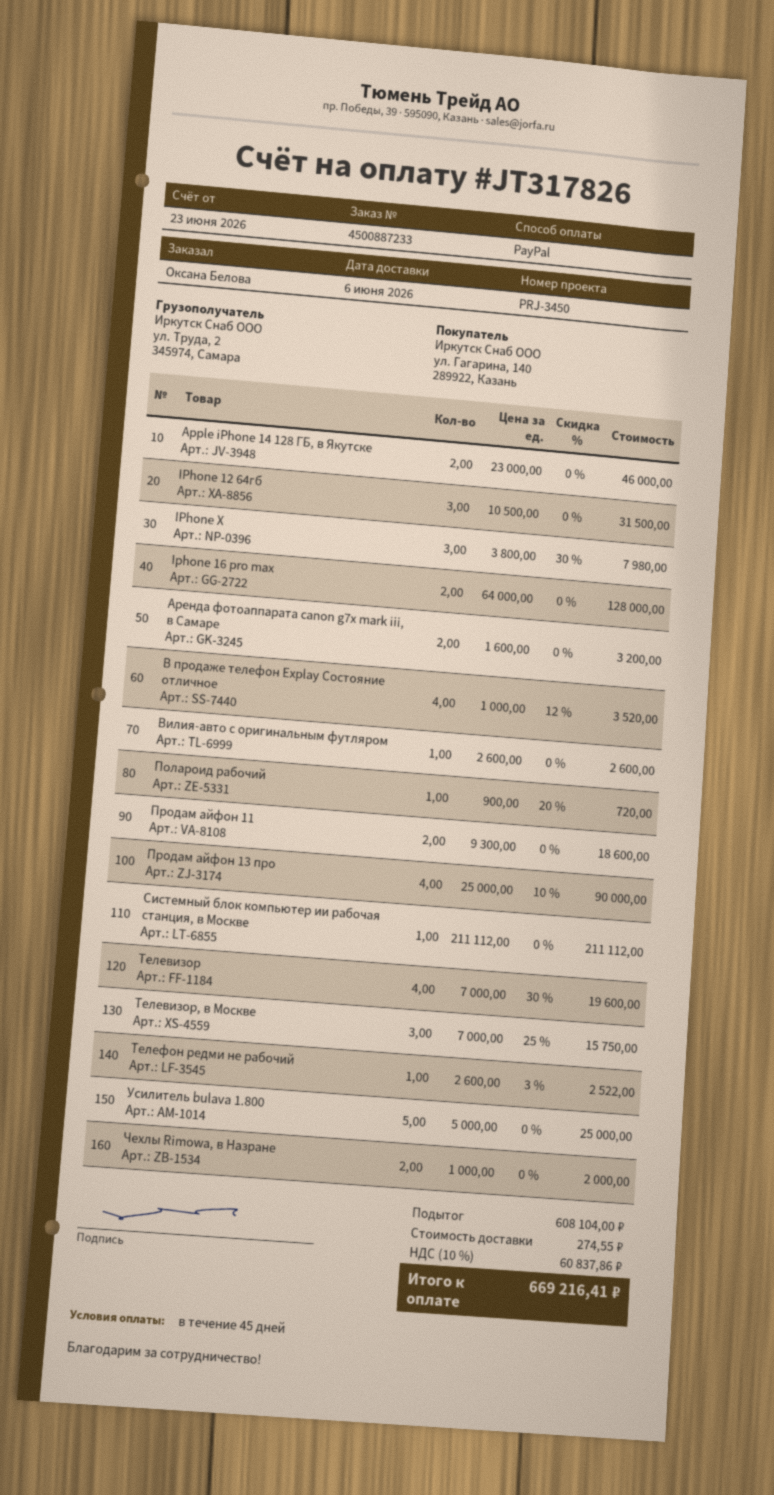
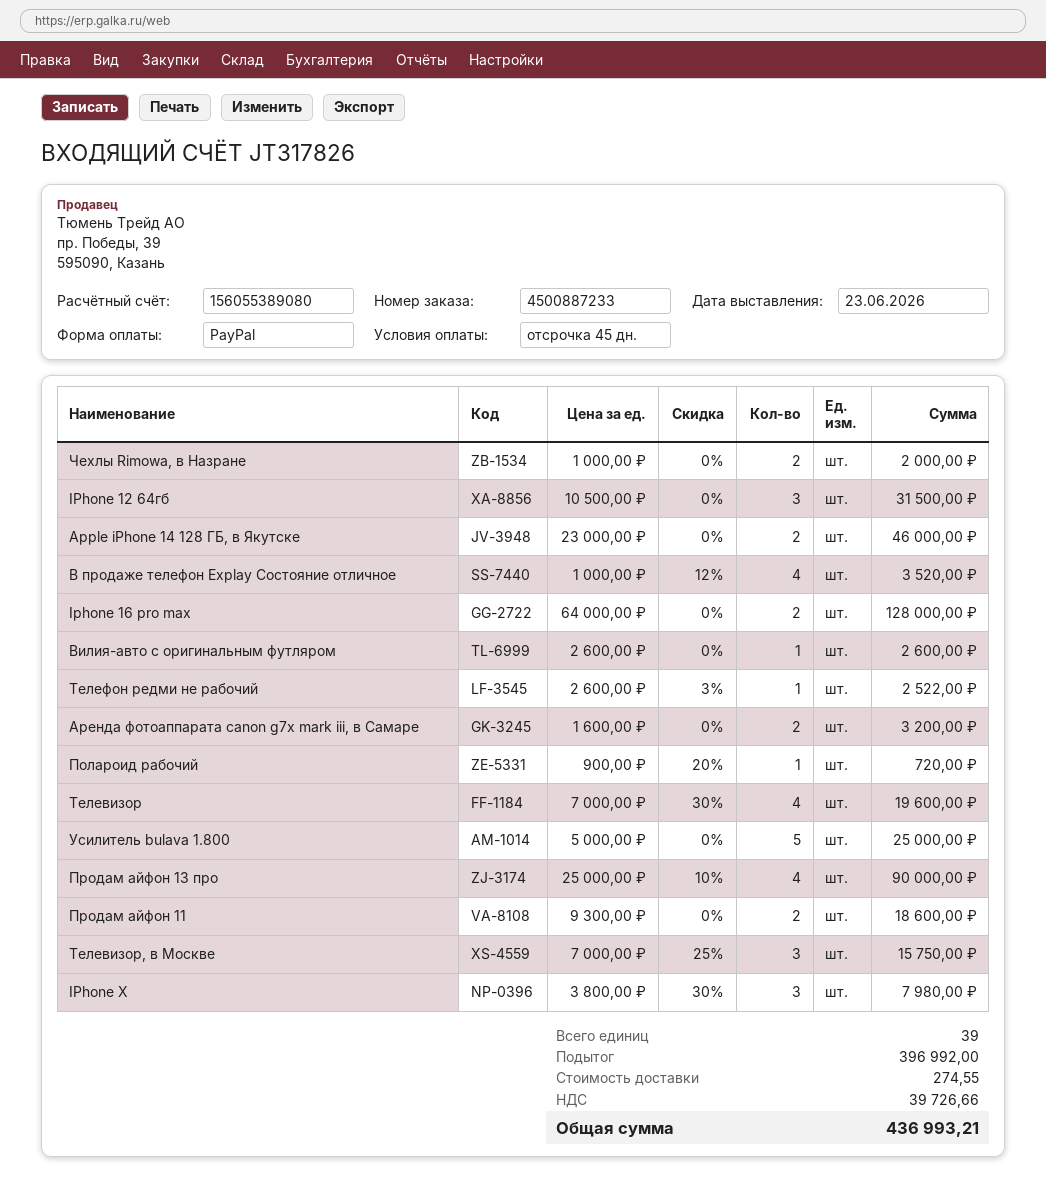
Системный блок компьютер ии рабочая станция, в Москве: 1 x 211112.00 = 211112.00 -> none
subtotal: 608104.00 -> 396992.00
tax: 60837.86 -> 39726.66
total: 669216.41 -> 436993.21

